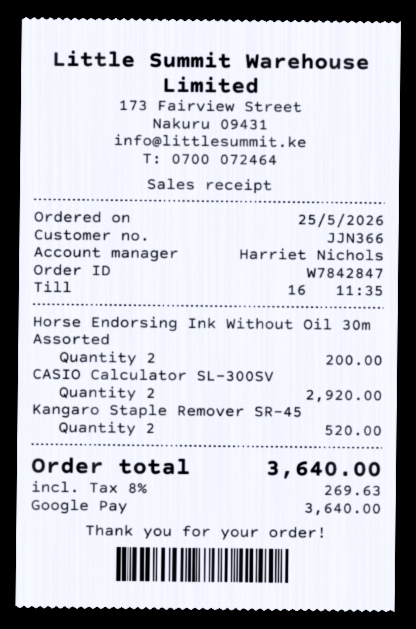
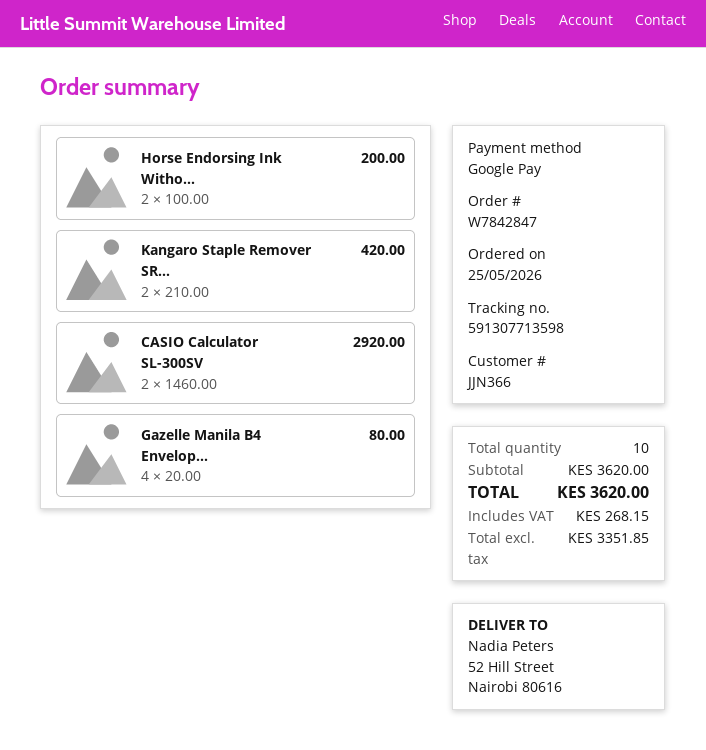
Kangaro Staple Remover SR-45: 2 for 520.00 -> 2 for 420.00
Gazelle Manila B4 Envelop...: none -> 4 for 80.00
tax: 269.63 -> 268.15
total: 3640.00 -> 3620.00

